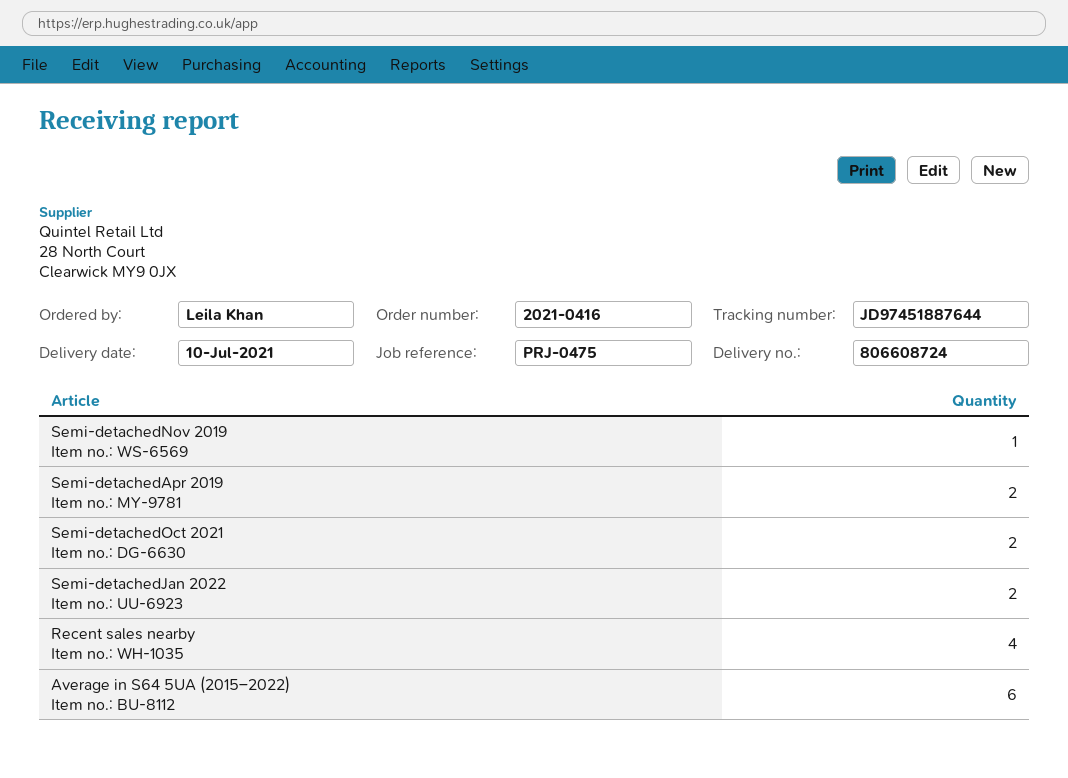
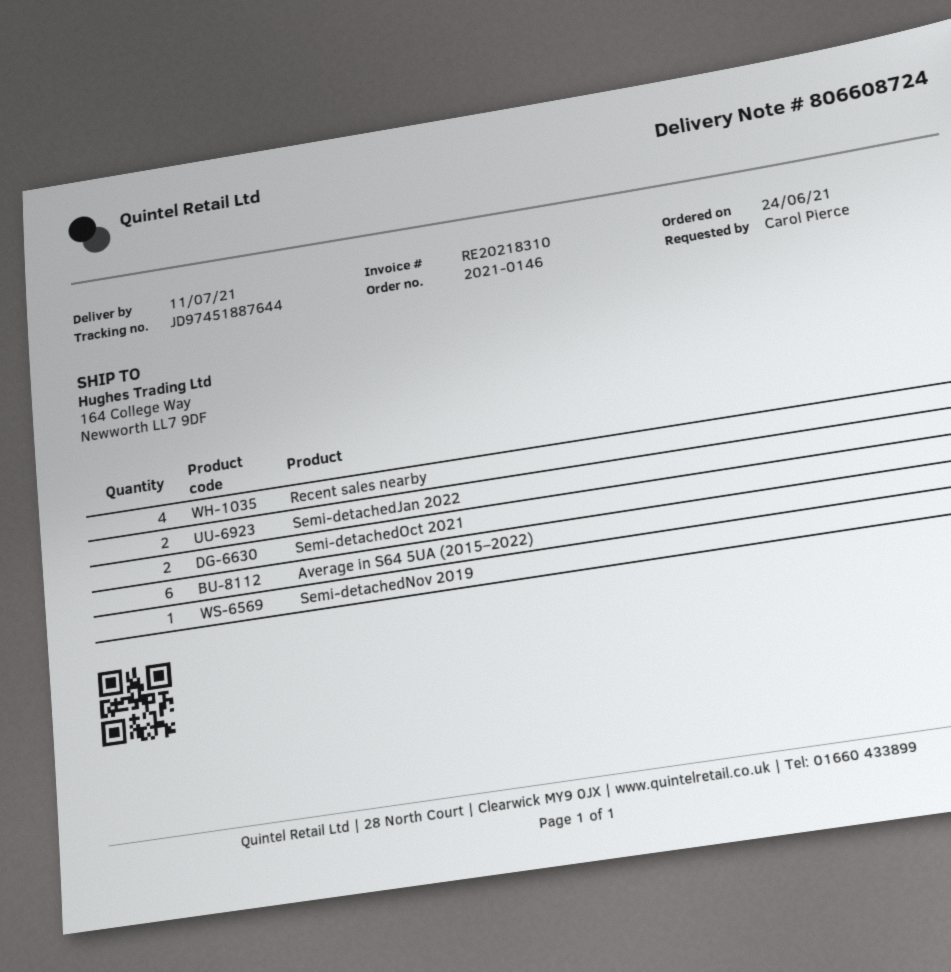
order number: 2021-0416 -> 2021-0146
delivery date: 2021-07-10 -> 2021-07-11
ordered by: Leila Khan -> Carol Pierce
Semi-detachedApr 2019: 2 -> none

